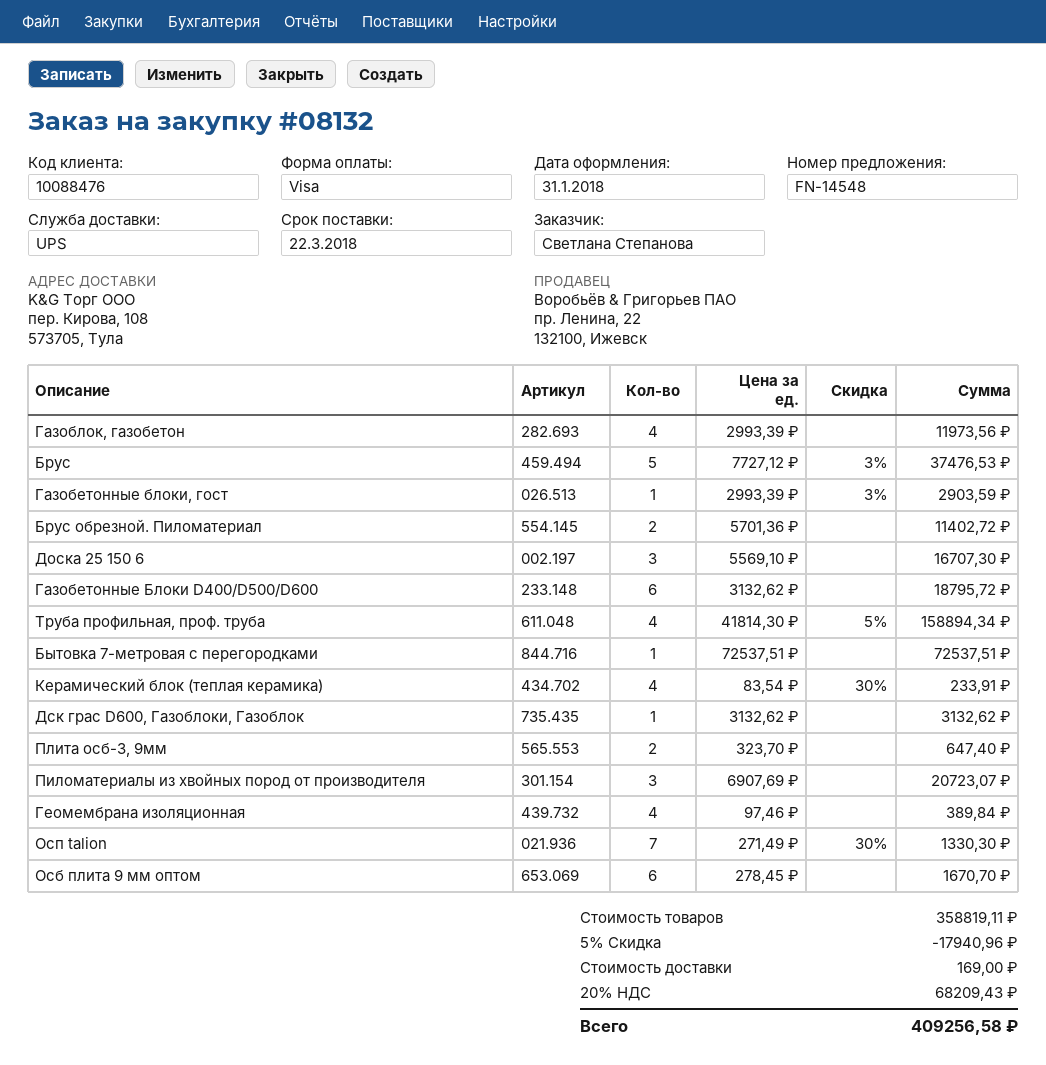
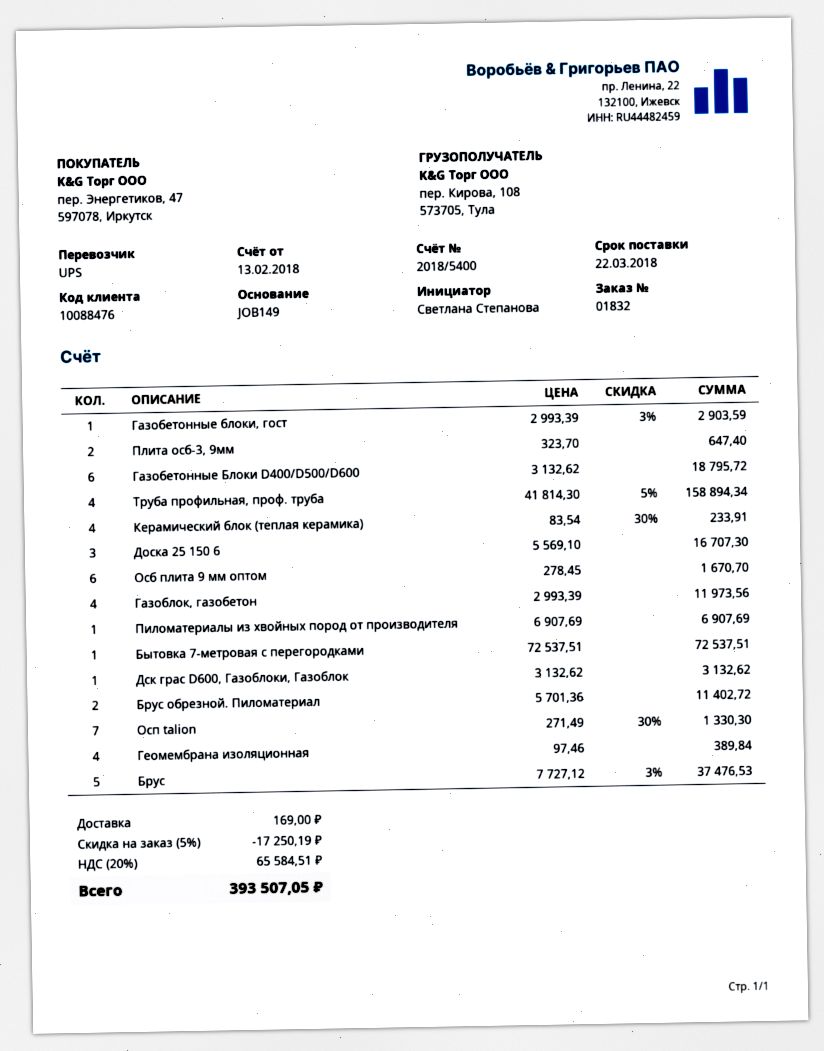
order number: 08132 -> 01832
Пиломатериалы из хвойных пород от производителя: 3 x 6907.69 = 20723.07 -> 1 x 6907.69 = 6907.69
discount: 5% = 17940.96 -> 5% = 17250.19
tax: 20% = 68209.43 -> 20% = 65584.51
total: 409256.58 -> 393507.05

